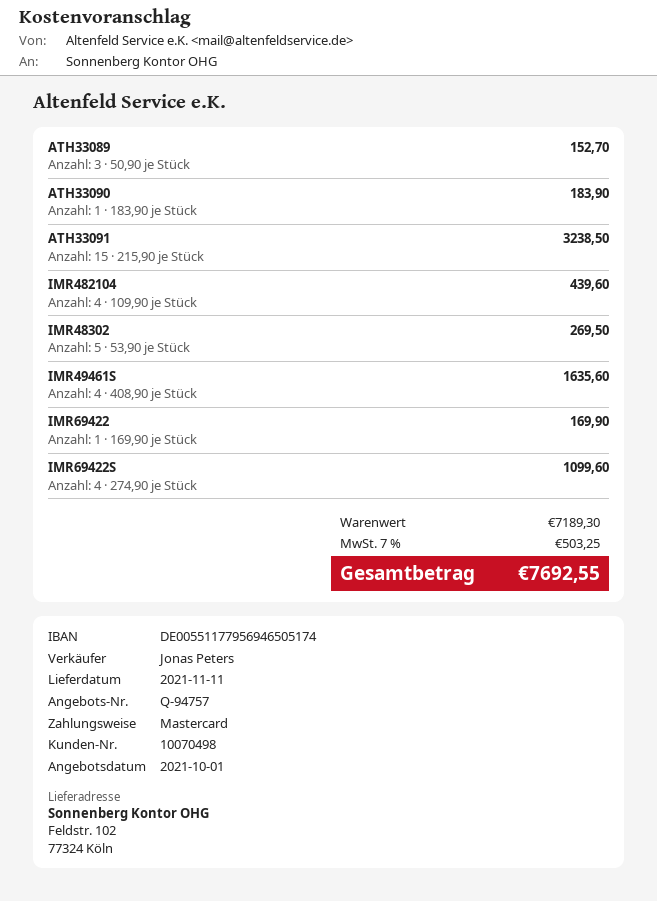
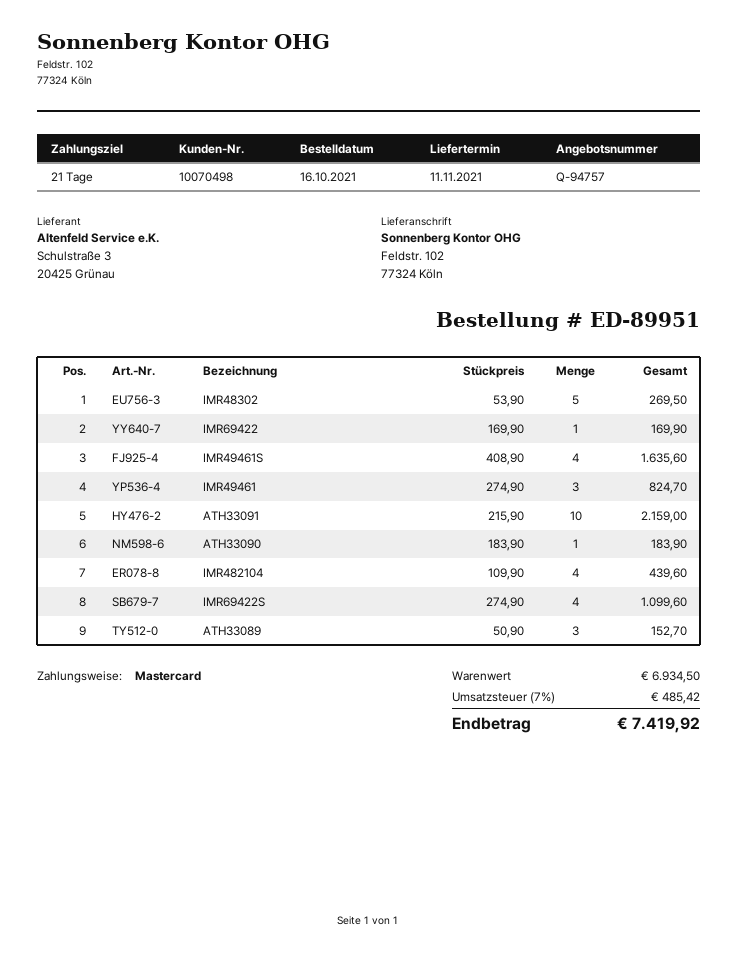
ATH33091: 15 x 215.90 = 3238.50 -> 10 x 215.90 = 2159.00
IMR49461: none -> 3 x 274.90 = 824.70
subtotal: 7189.30 -> 6934.50
tax: 7% = 503.25 -> 7% = 485.42
total: 7692.55 -> 7419.92

